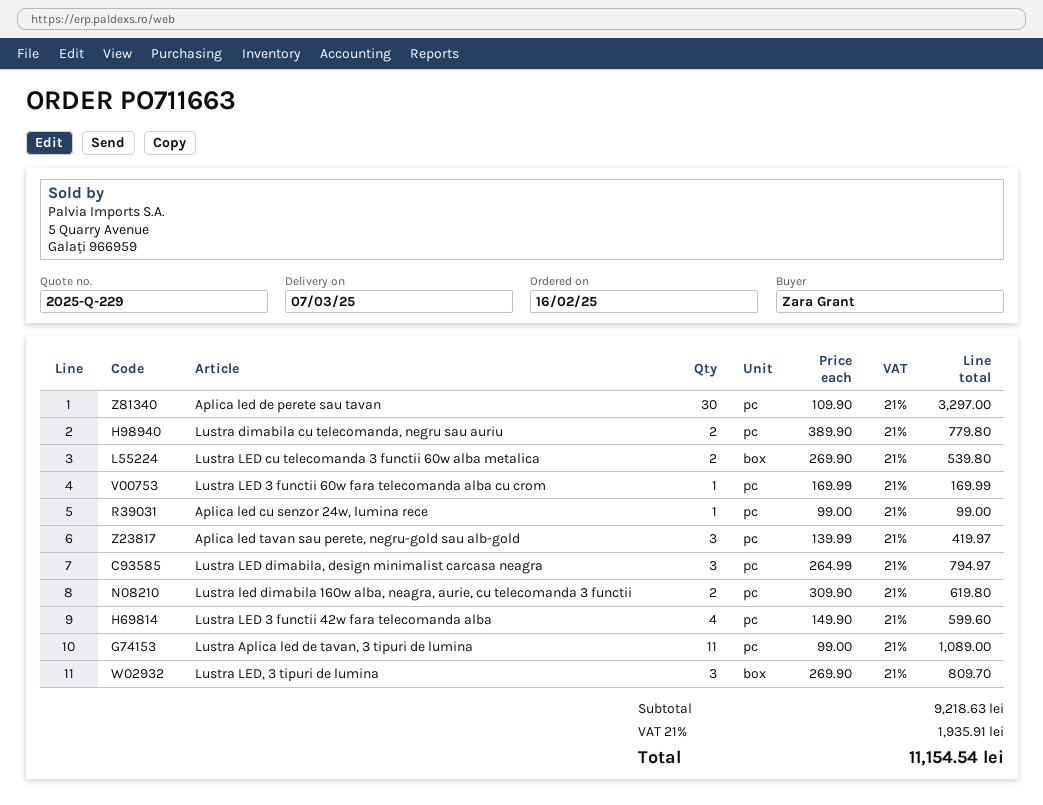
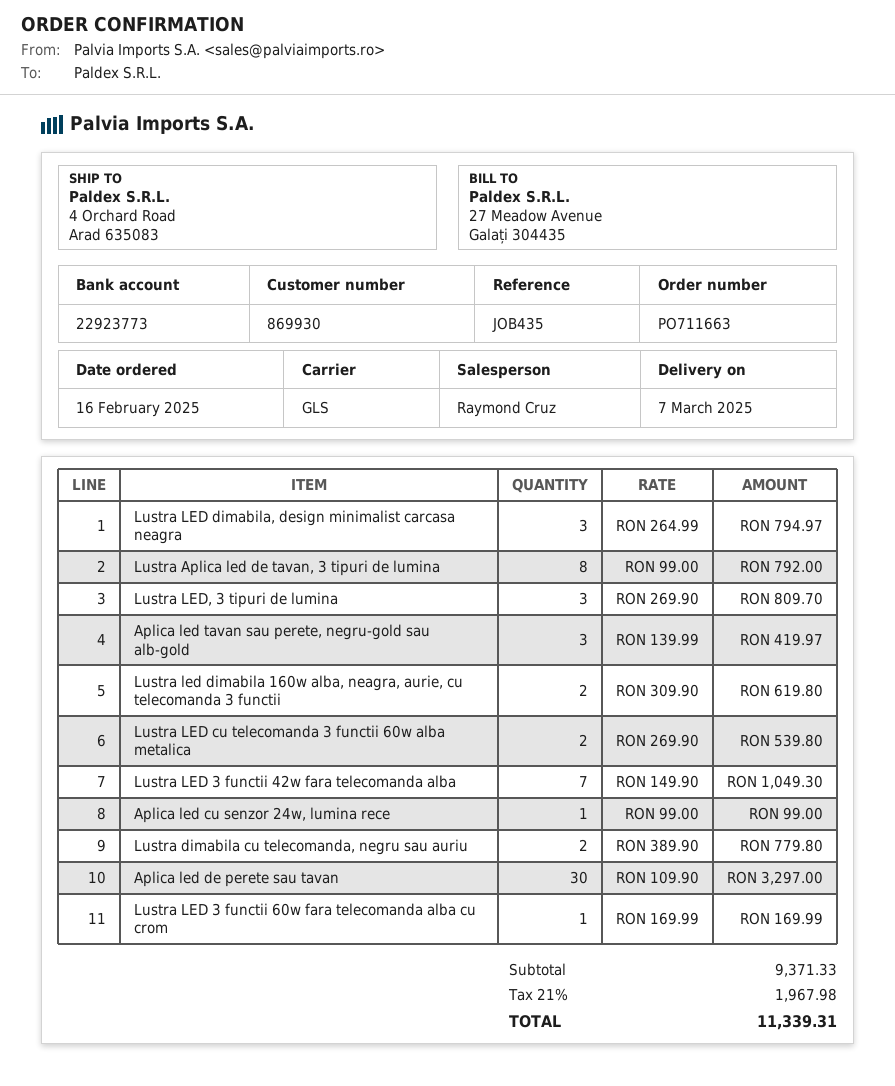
Lustra LED 3 functii 42w fara telecomanda alba: 4 x 149.90 = 599.60 -> 7 x 149.90 = 1049.30
Lustra Aplica led de tavan, 3 tipuri de lumina: 11 x 99.00 = 1089.00 -> 8 x 99.00 = 792.00
subtotal: 9218.63 -> 9371.33
tax: 21% = 1935.91 -> 21% = 1967.98
total: 11154.54 -> 11339.31

